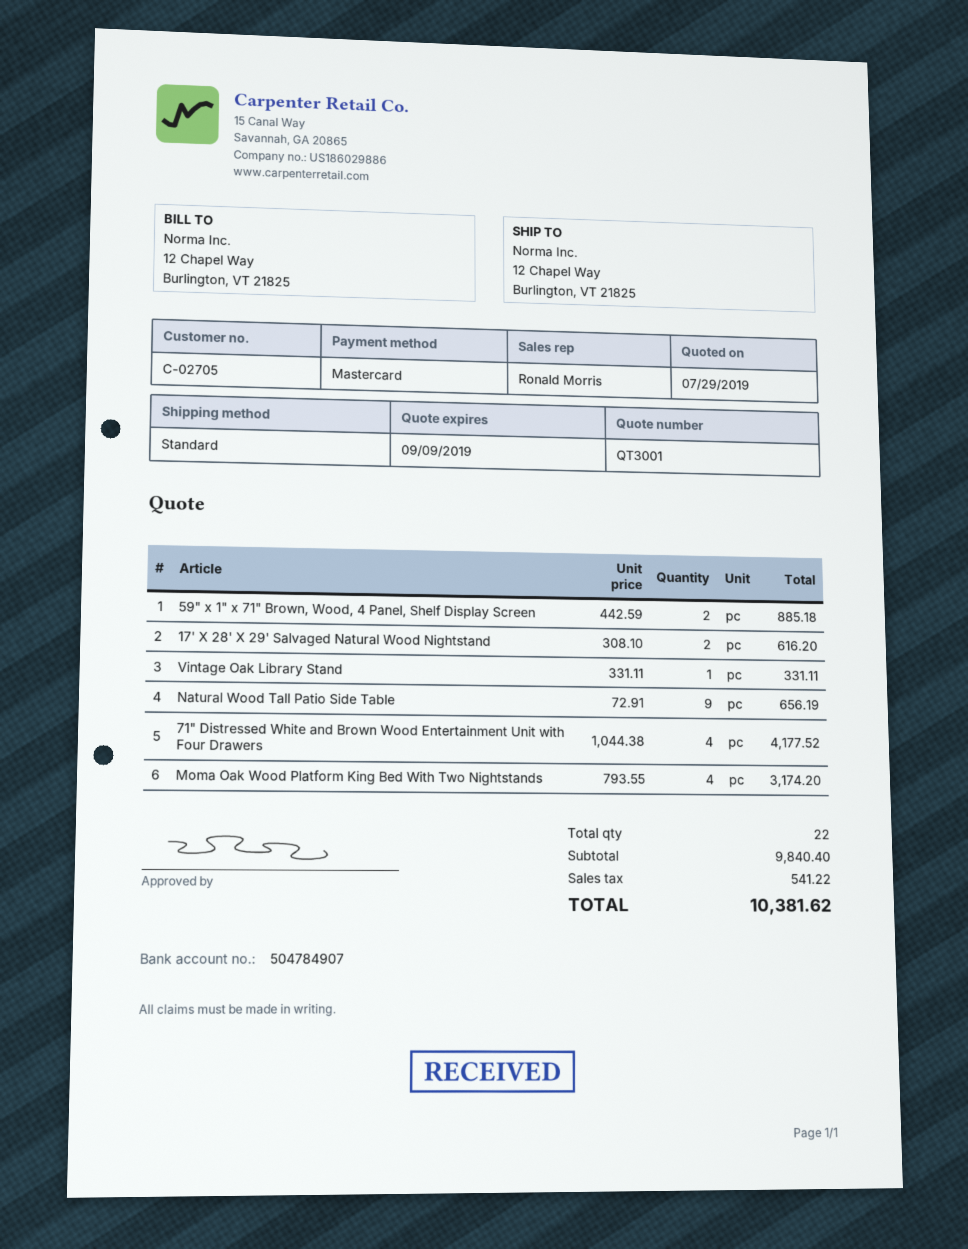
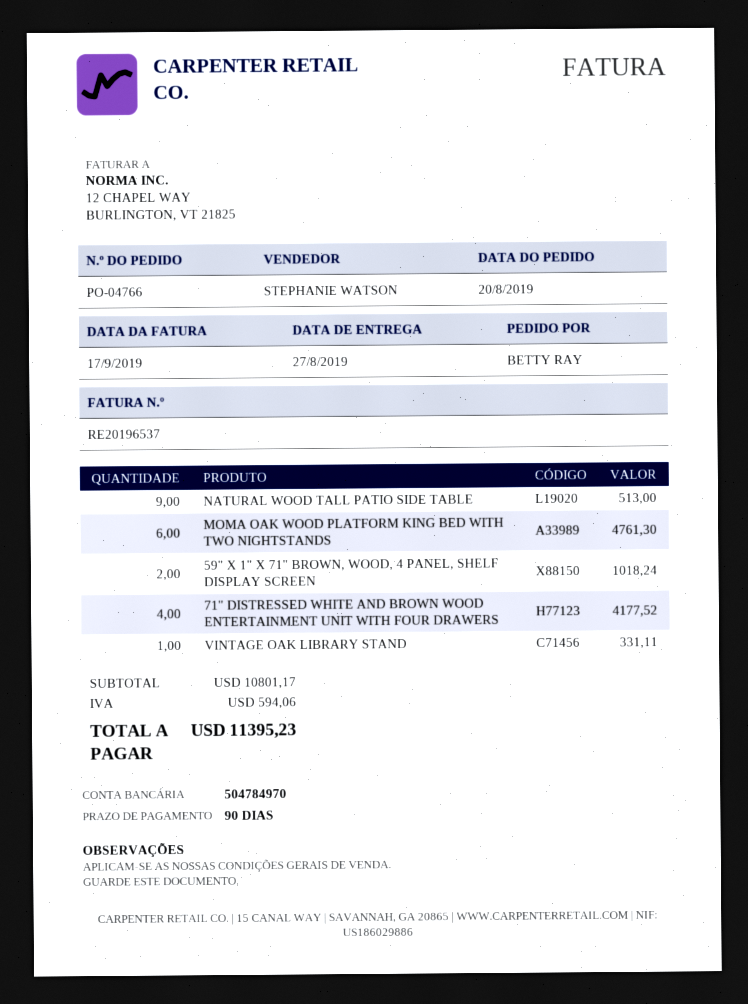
sales rep: Ronald Morris -> STEPHANIE WATSON
bank account: 504784907 -> 504784970
59" x 1" x 71" Brown, Wood, 4 Panel, Shelf Display Screen: 2 for 885.18 -> 2 for 1018.24
17' X 28' X 29' Salvaged Natural Wood Nightstand: 2 for 616.20 -> none
Natural Wood Tall Patio Side Table: 9 for 656.19 -> 9 for 513.00
Moma Oak Wood Platform King Bed With Two Nightstands: 4 for 3174.20 -> 6 for 4761.30
subtotal: 9840.40 -> 10801.17
tax: 541.22 -> 594.06
total: 10381.62 -> 11395.23

